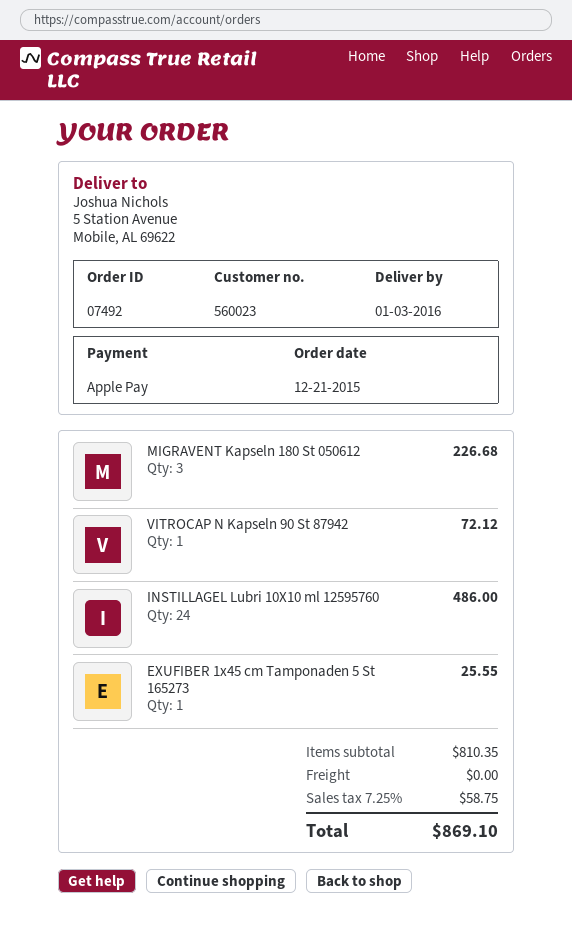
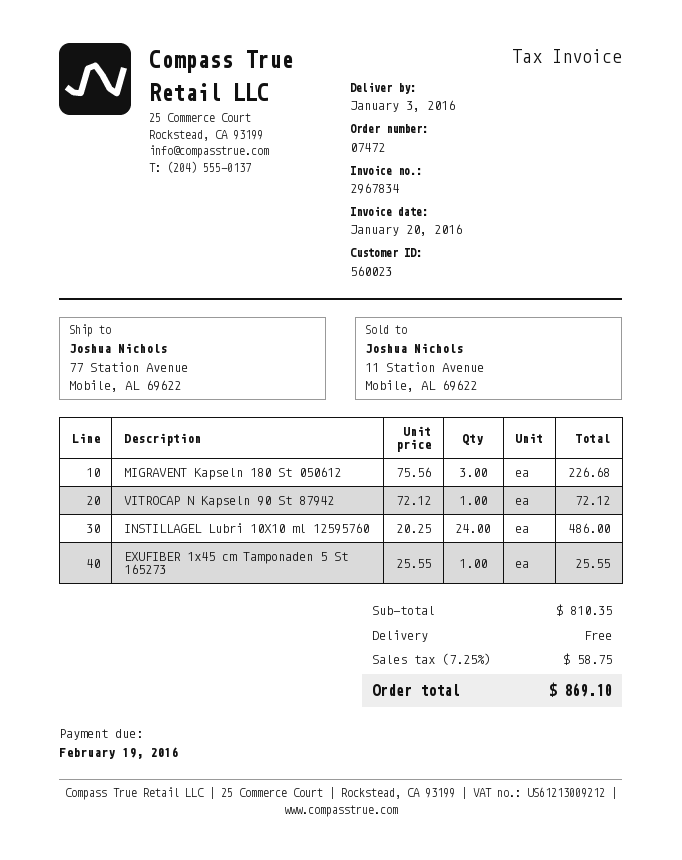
order number: 07492 -> 07472
ship to: 5 Station Avenue, Mobile, AL 69622 -> 77 Station Avenue, Mobile, AL 69622

